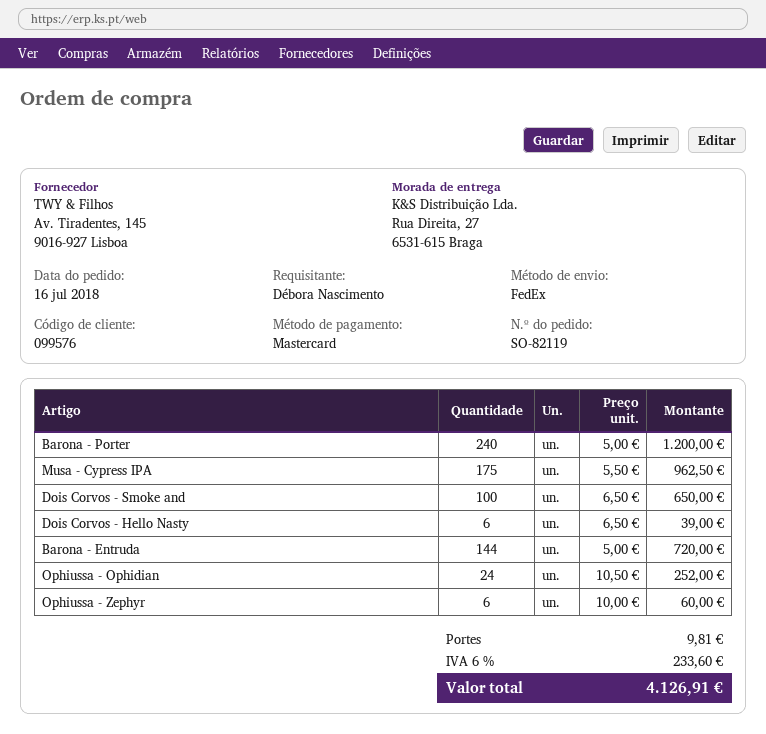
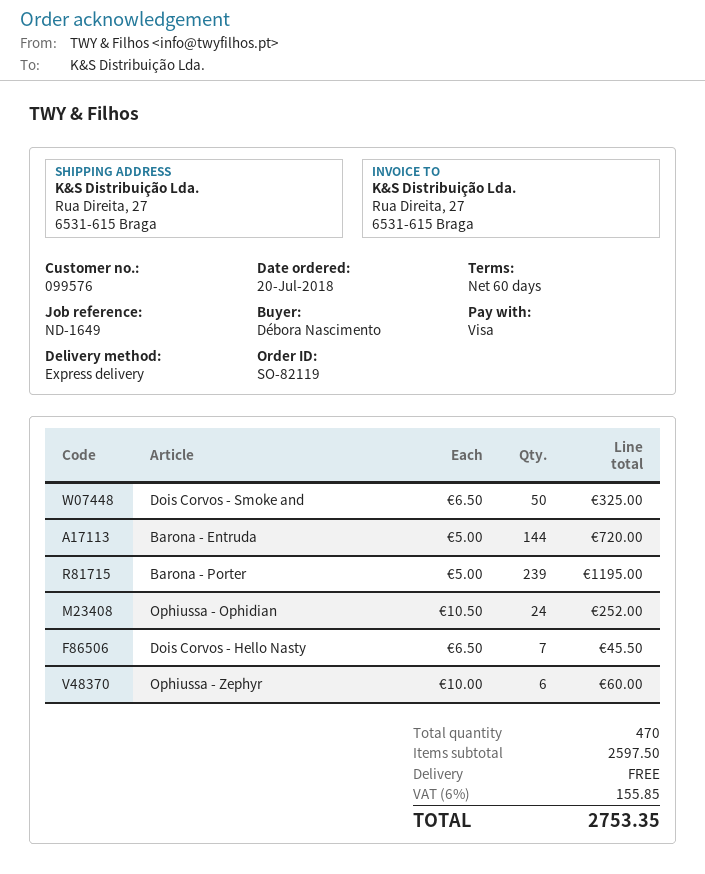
order date: 2018-07-16 -> 2018-07-20
payment method: Mastercard -> Visa
shipping method: FedEx -> express
Barona - Porter: 240 x 5.00 = 1200.00 -> 239 x 5.00 = 1195.00
Musa - Cypress IPA: 175 x 5.50 = 962.50 -> none
Dois Corvos - Smoke and: 100 x 6.50 = 650.00 -> 50 x 6.50 = 325.00
Dois Corvos - Hello Nasty: 6 x 6.50 = 39.00 -> 7 x 6.50 = 45.50
shipping: 9.81 -> 0.00
tax: 6% = 233.60 -> 6% = 155.85
total: 4126.91 -> 2753.35

